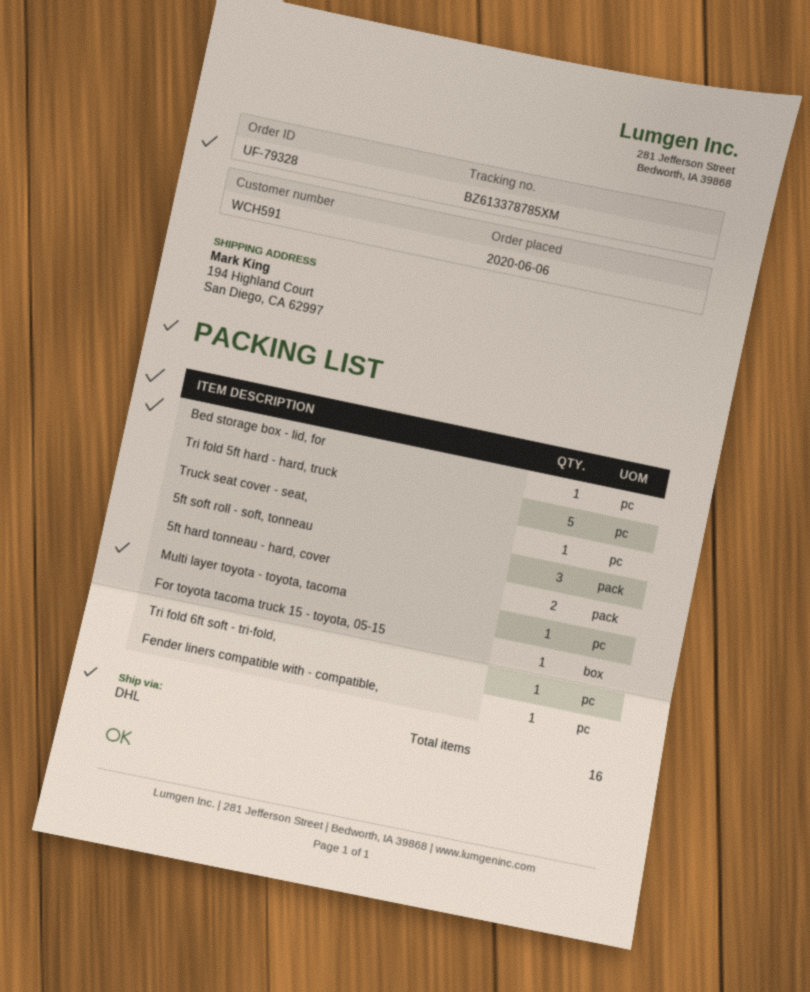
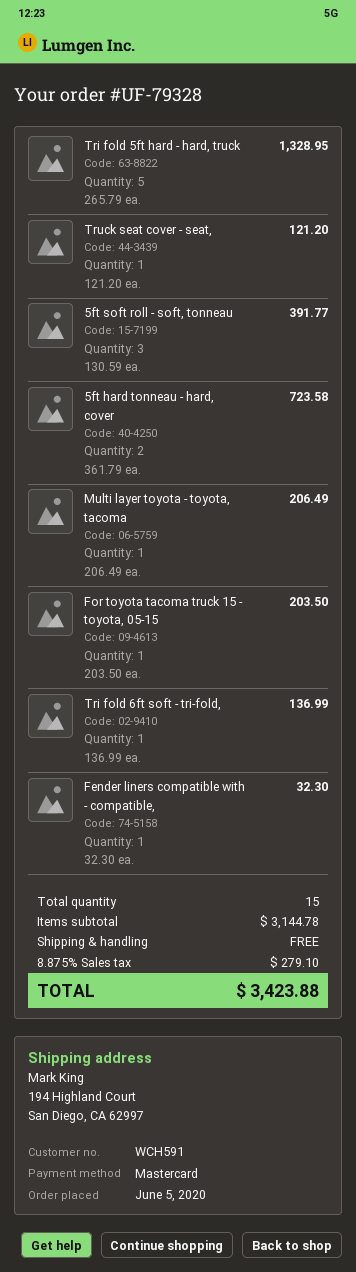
order date: 2020-06-06 -> 2020-06-05
Bed storage box - lid, for: 1 -> none
total quantity: 16 -> 15

